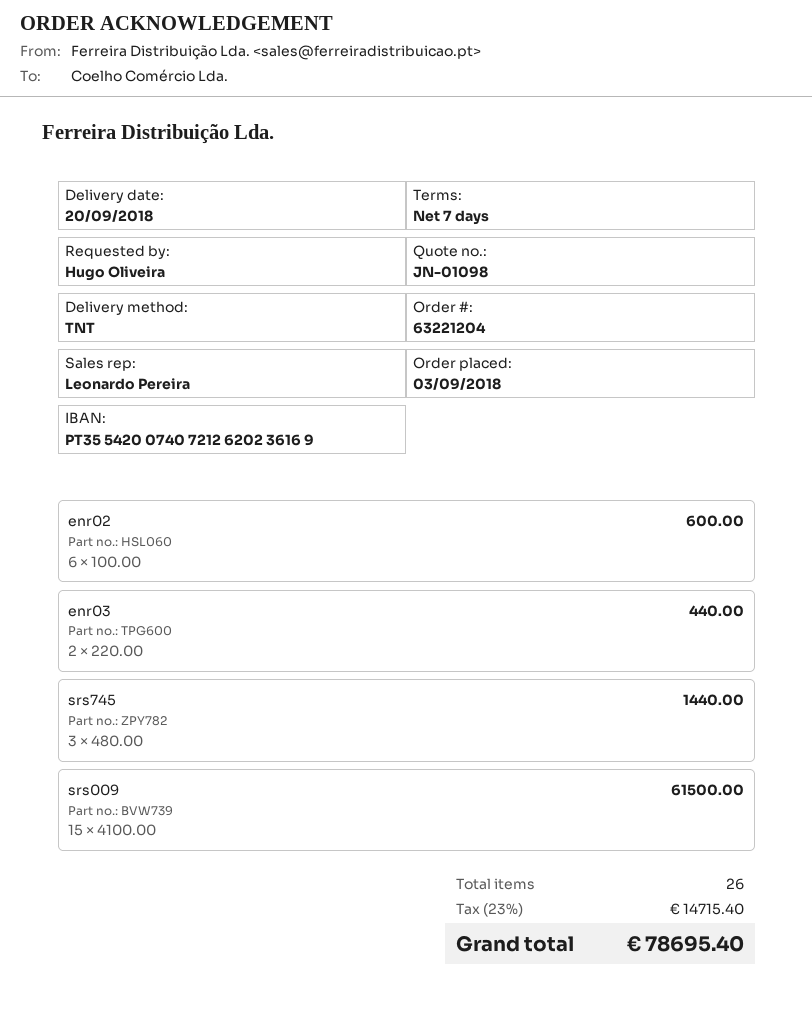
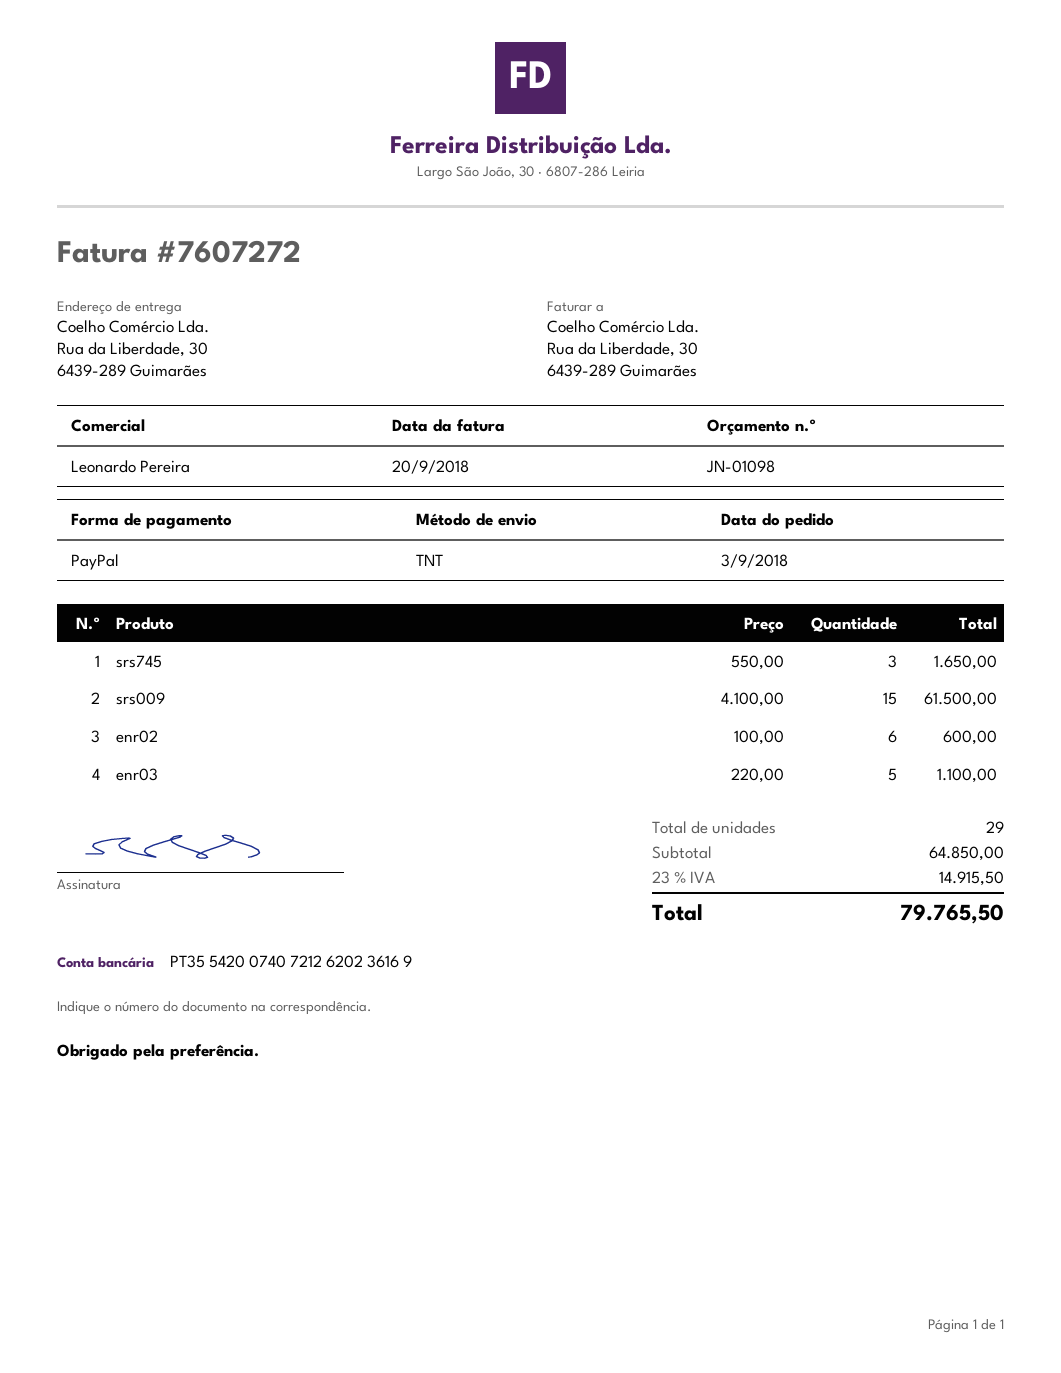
enr03: 2 x 220.00 = 440.00 -> 5 x 220.00 = 1100.00
srs745: 3 x 480.00 = 1440.00 -> 3 x 550.00 = 1650.00
total quantity: 26 -> 29
tax: 23% = 14715.40 -> 23% = 14915.50
total: 78695.40 -> 79765.50

